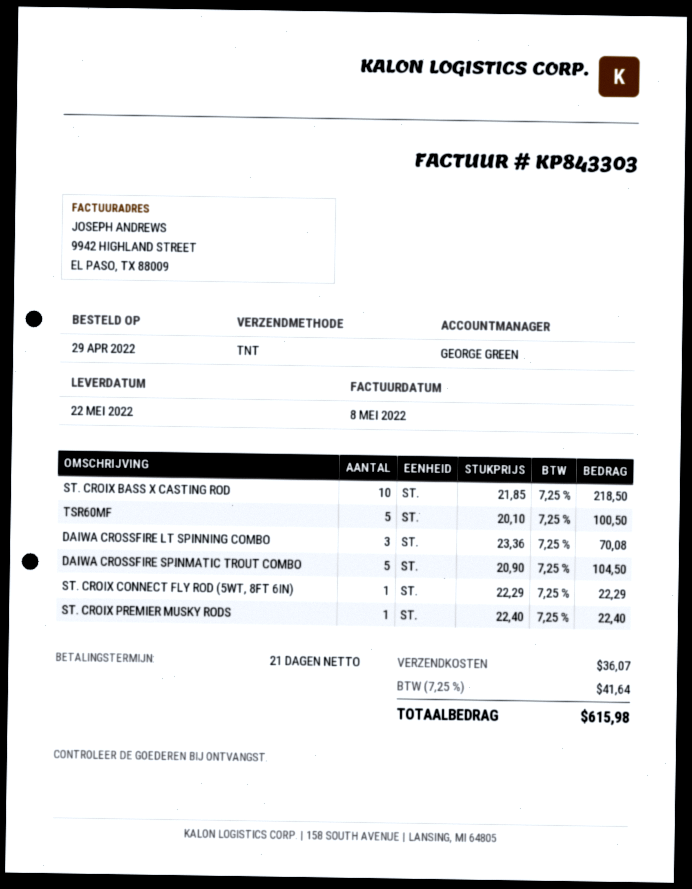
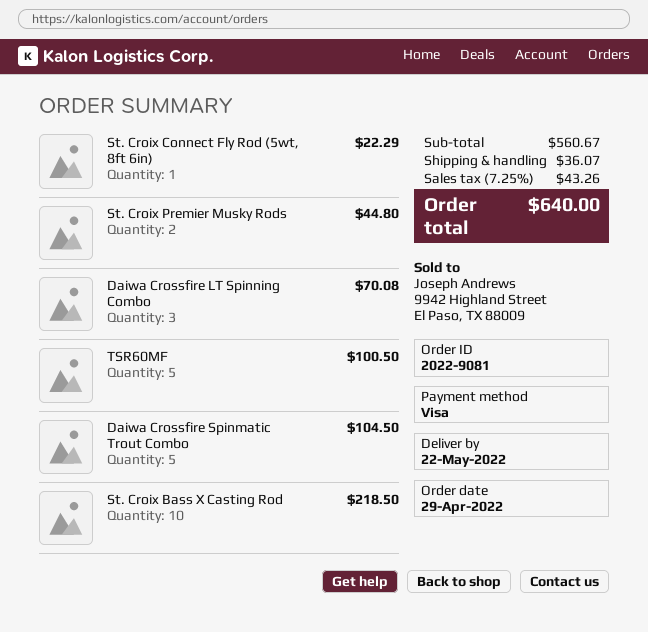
ST. CROIX PREMIER MUSKY RODS: 1 for 22.40 -> 2 for 44.80
tax: 7.25% = 41.64 -> 7.25% = 43.26
total: 615.98 -> 640.00

